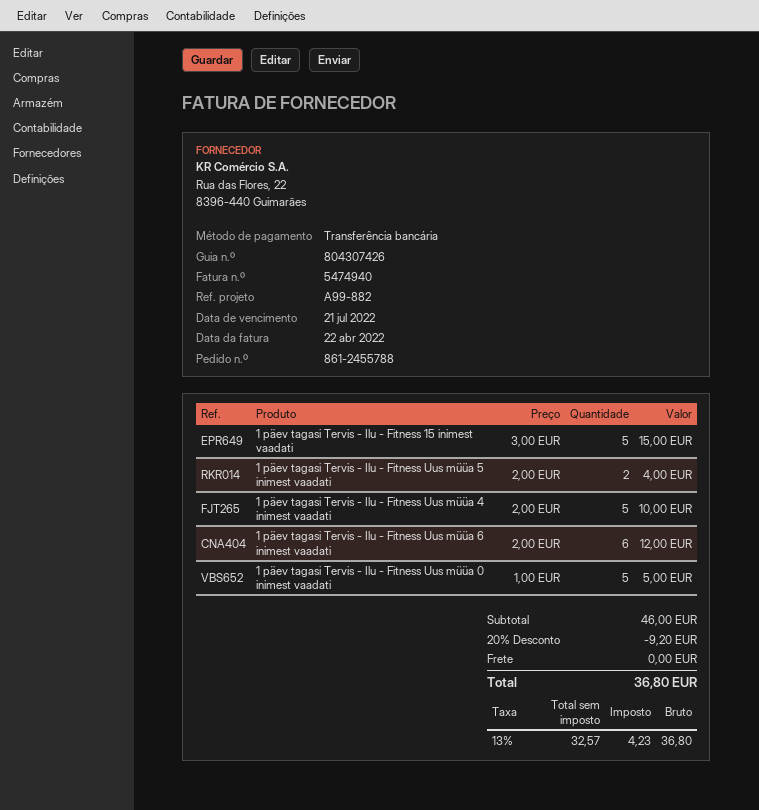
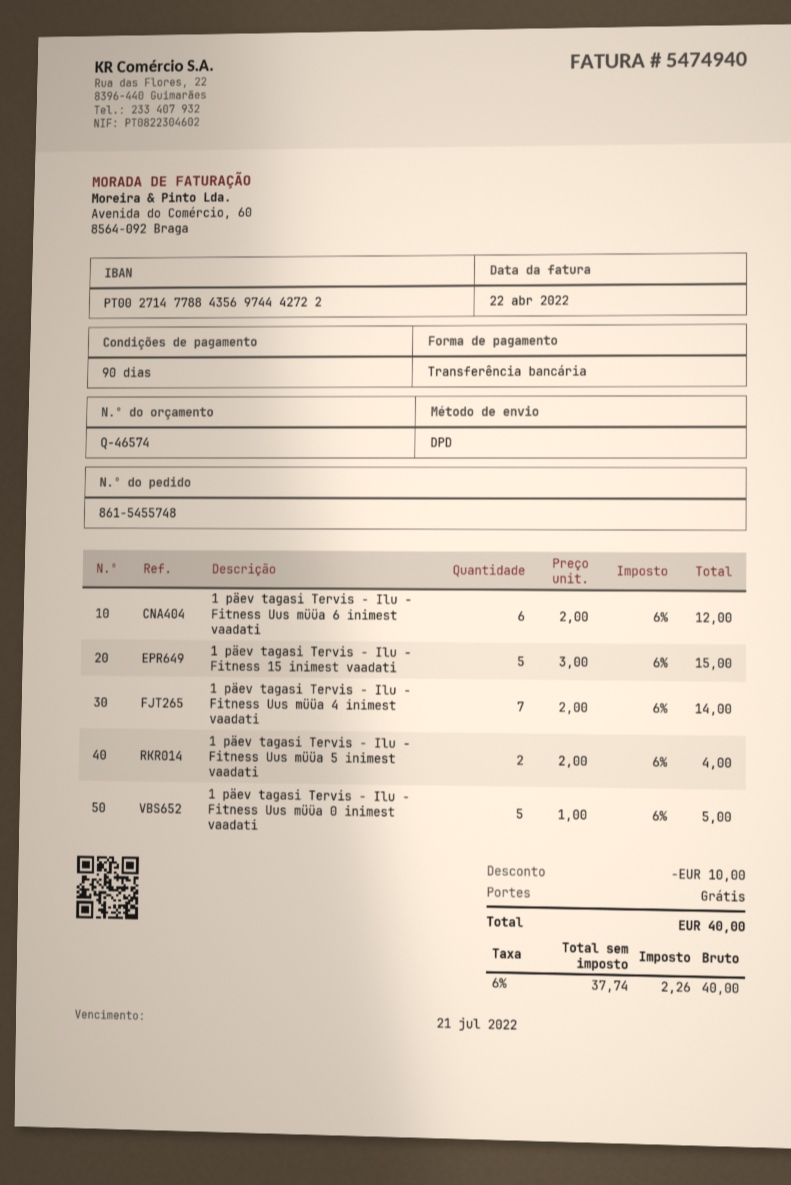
order number: 861-2455788 -> 861-5455748
1 päev tagasi Tervis - Ilu - Fitness Uus müüa 4 inimest vaadati: 5 x 2.00 = 10.00 -> 7 x 2.00 = 14.00
discount: 9.20 -> 10.00
net: 32.57 -> 37.74
tax: 13% = 4.23 -> 6% = 2.26
total: 36.80 -> 40.00

